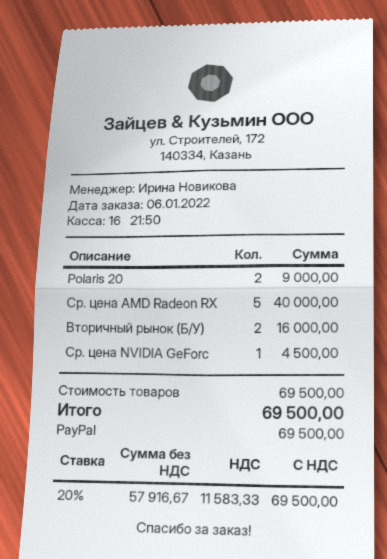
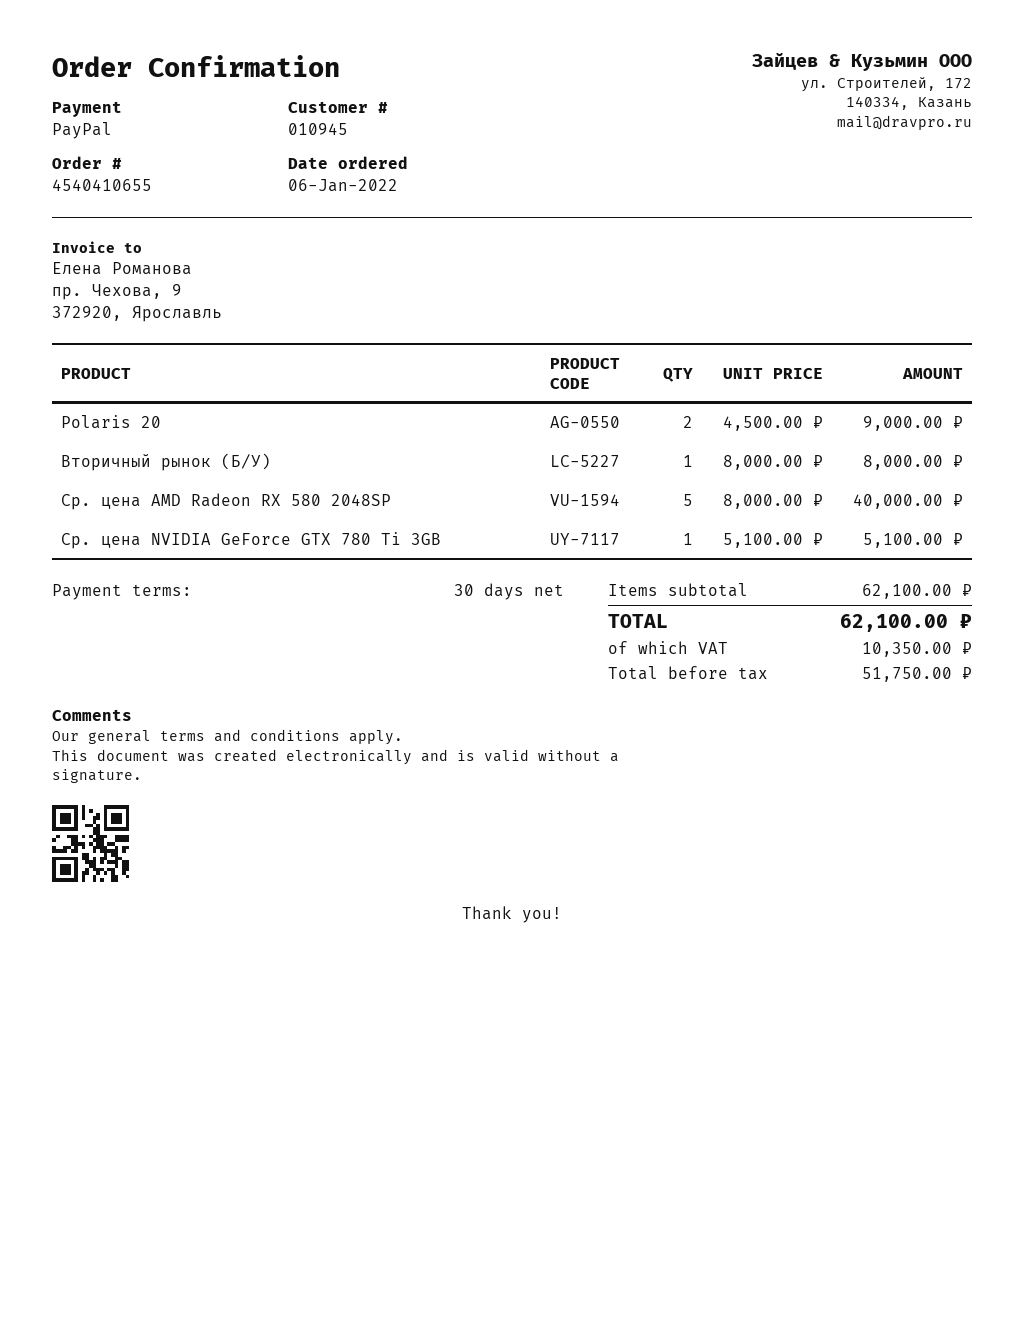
Вторичный рынок (Б/У): 2 for 16000.00 -> 1 for 8000.00
Ср. цена NVIDIA GeForc: 1 for 4500.00 -> 1 for 5100.00
subtotal: 69500.00 -> 62100.00
net: 57916.67 -> 51750.00
tax: 11583.33 -> 10350.00
total: 69500.00 -> 62100.00

